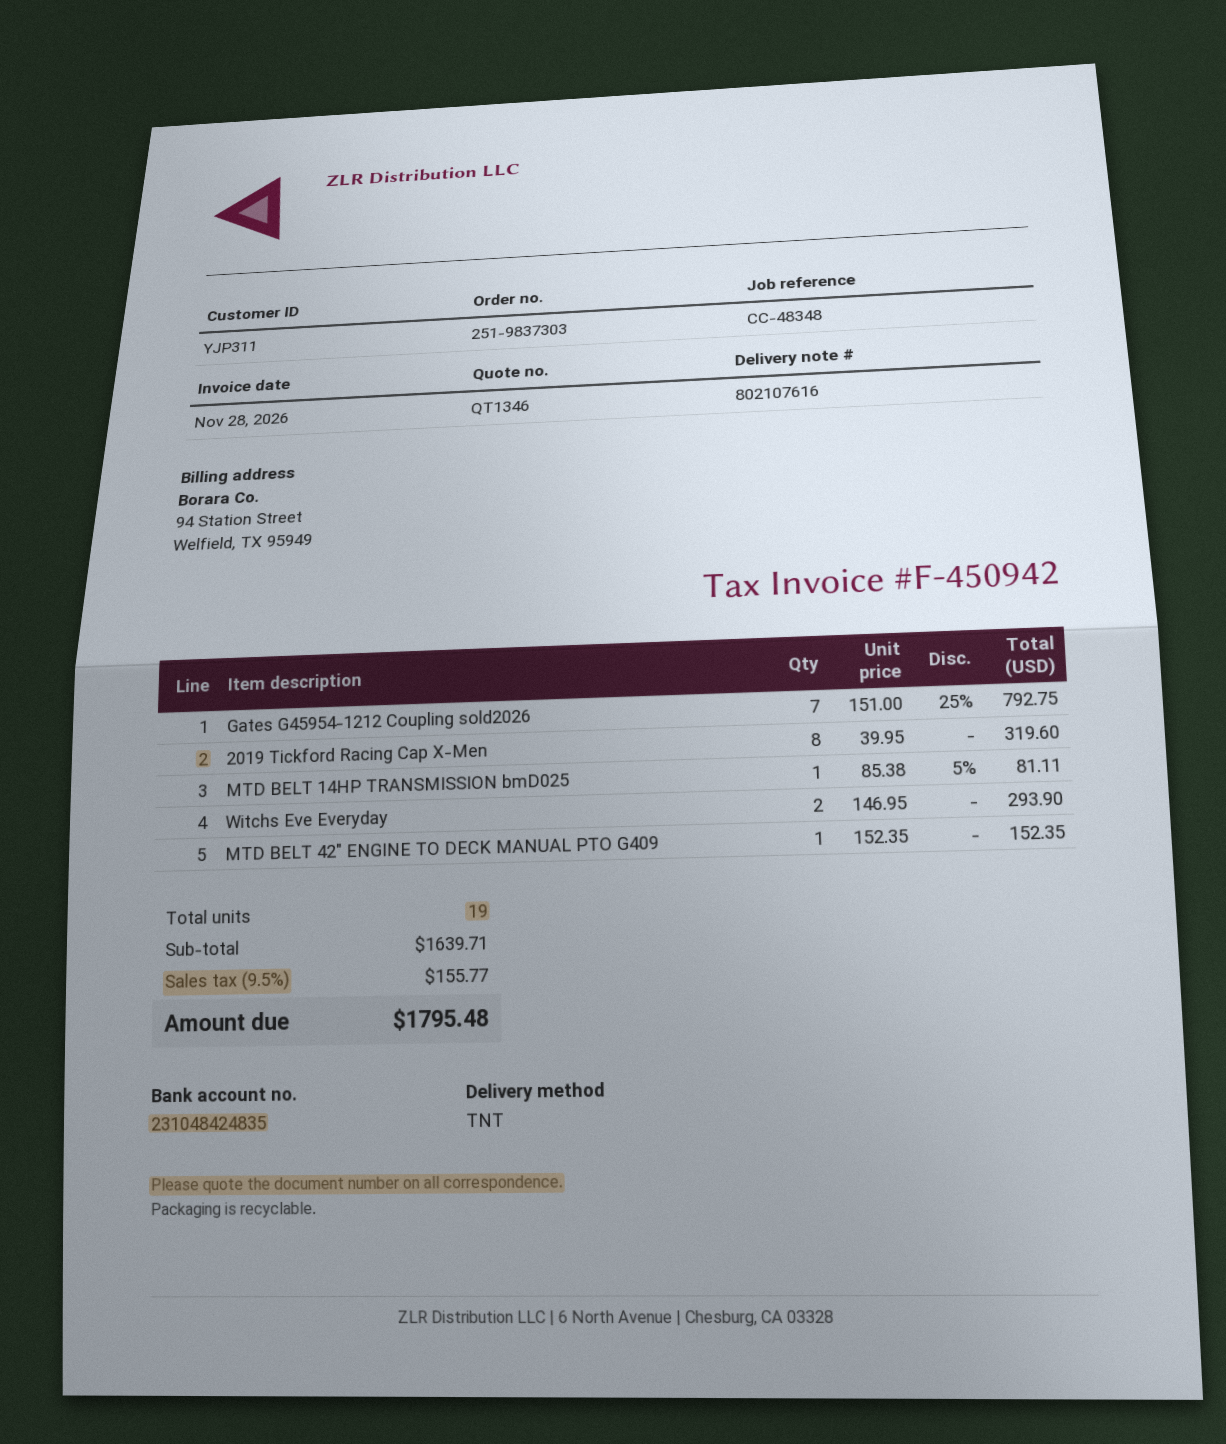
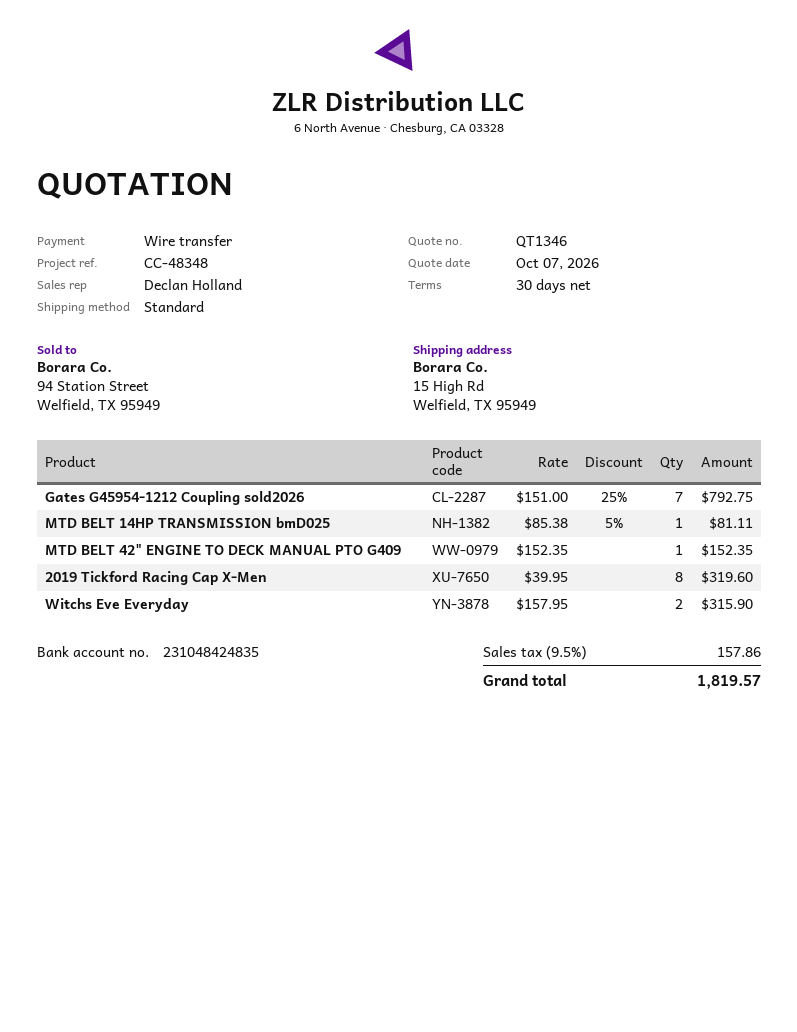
shipping method: TNT -> standard
Witchs Eve Everyday: 2 x 146.95 = 293.90 -> 2 x 157.95 = 315.90
tax: 9.5% = 155.77 -> 9.5% = 157.86
total: 1795.48 -> 1819.57

